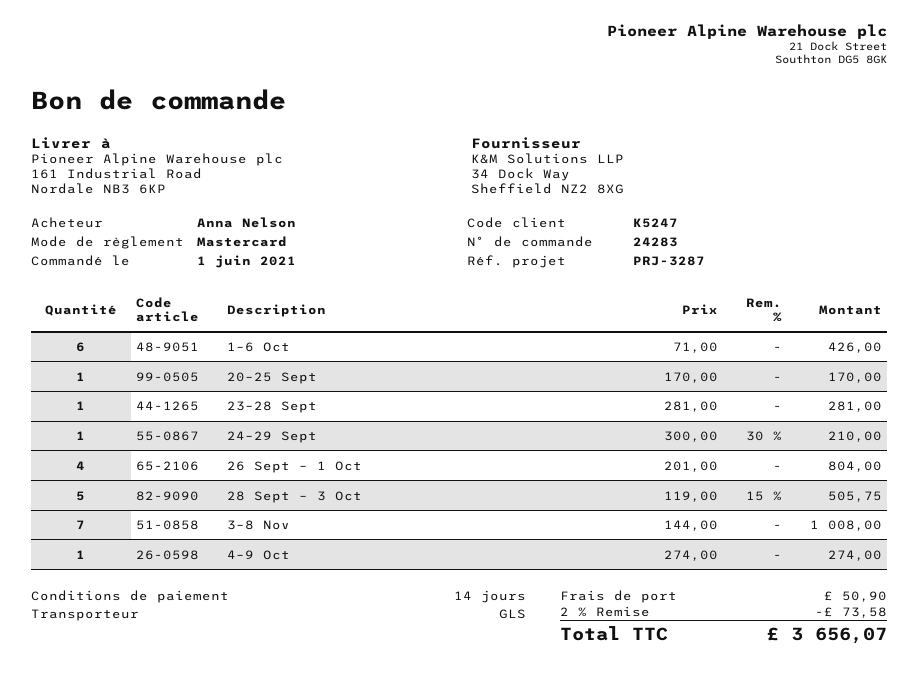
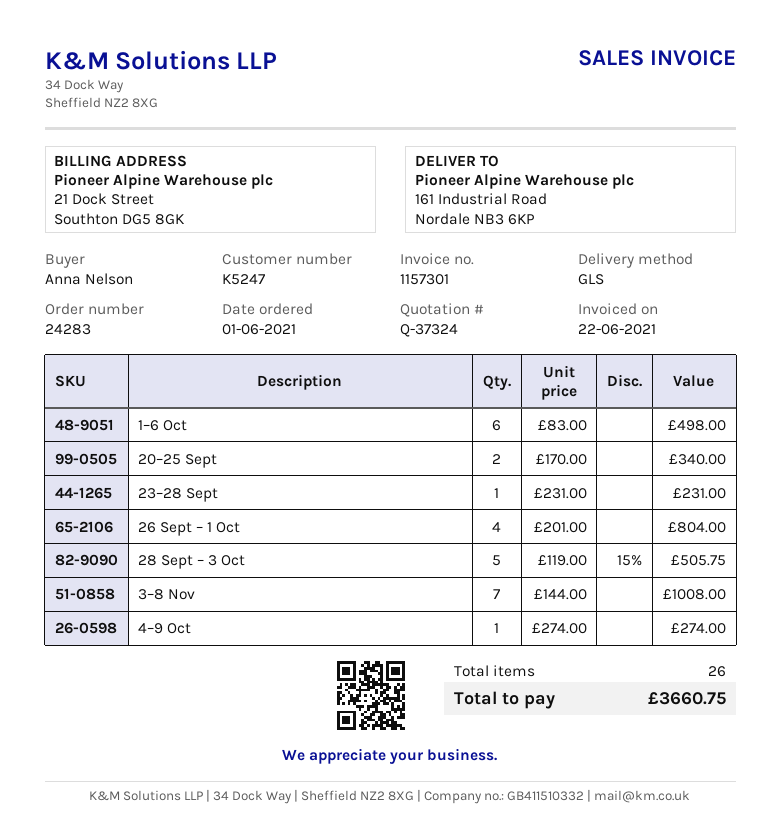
1–6 Oct: 6 x 71.00 = 426.00 -> 6 x 83.00 = 498.00
20–25 Sept: 1 x 170.00 = 170.00 -> 2 x 170.00 = 340.00
23–28 Sept: 1 x 281.00 = 281.00 -> 1 x 231.00 = 231.00
24–29 Sept: 1 x 300.00 - 30% = 210.00 -> none
discount: 2% = 73.58 -> none
shipping: 50.90 -> none
total: 3656.07 -> 3660.75

